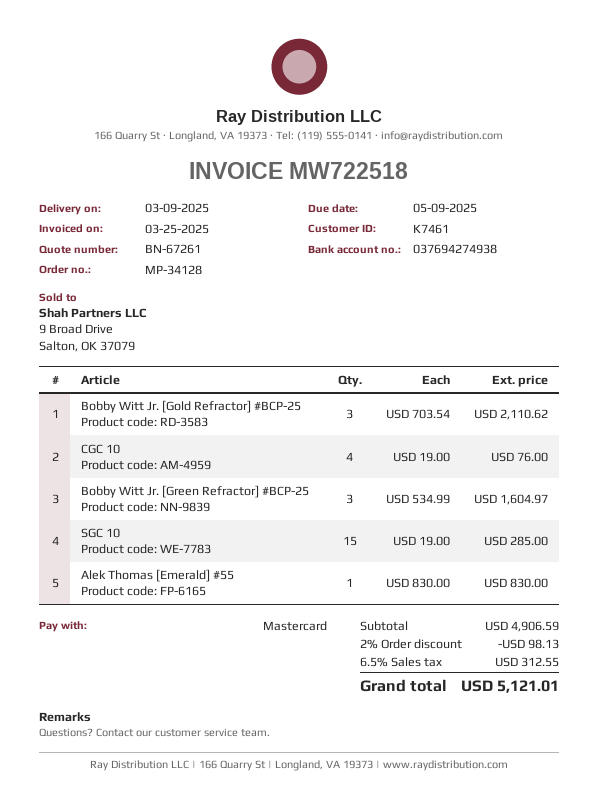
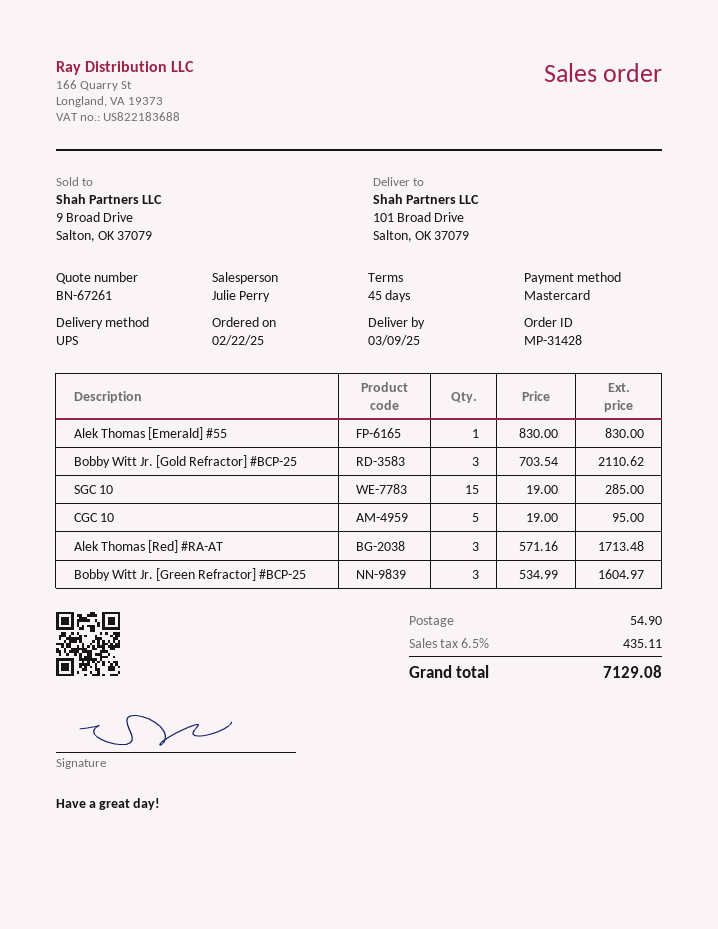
order number: MP-34128 -> MP-31428
CGC 10: 4 x 19.00 = 76.00 -> 5 x 19.00 = 95.00
Alek Thomas [Red] #RA-AT: none -> 3 x 571.16 = 1713.48
discount: 2% = 98.13 -> none
shipping: none -> 54.90
tax: 6.5% = 312.55 -> 6.5% = 435.11
total: 5121.01 -> 7129.08

